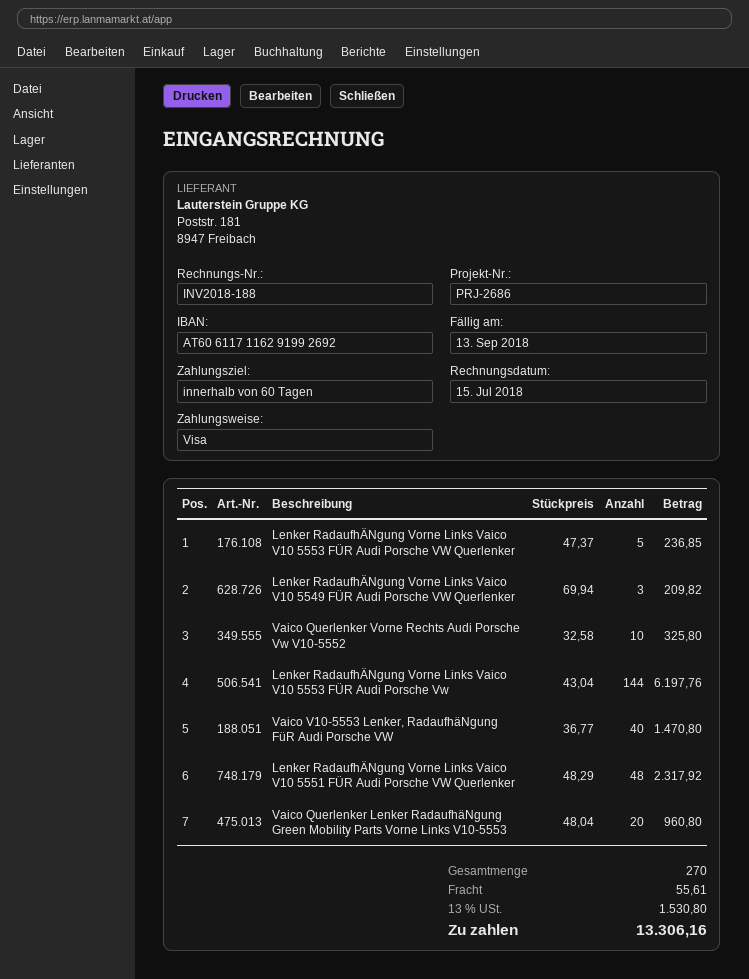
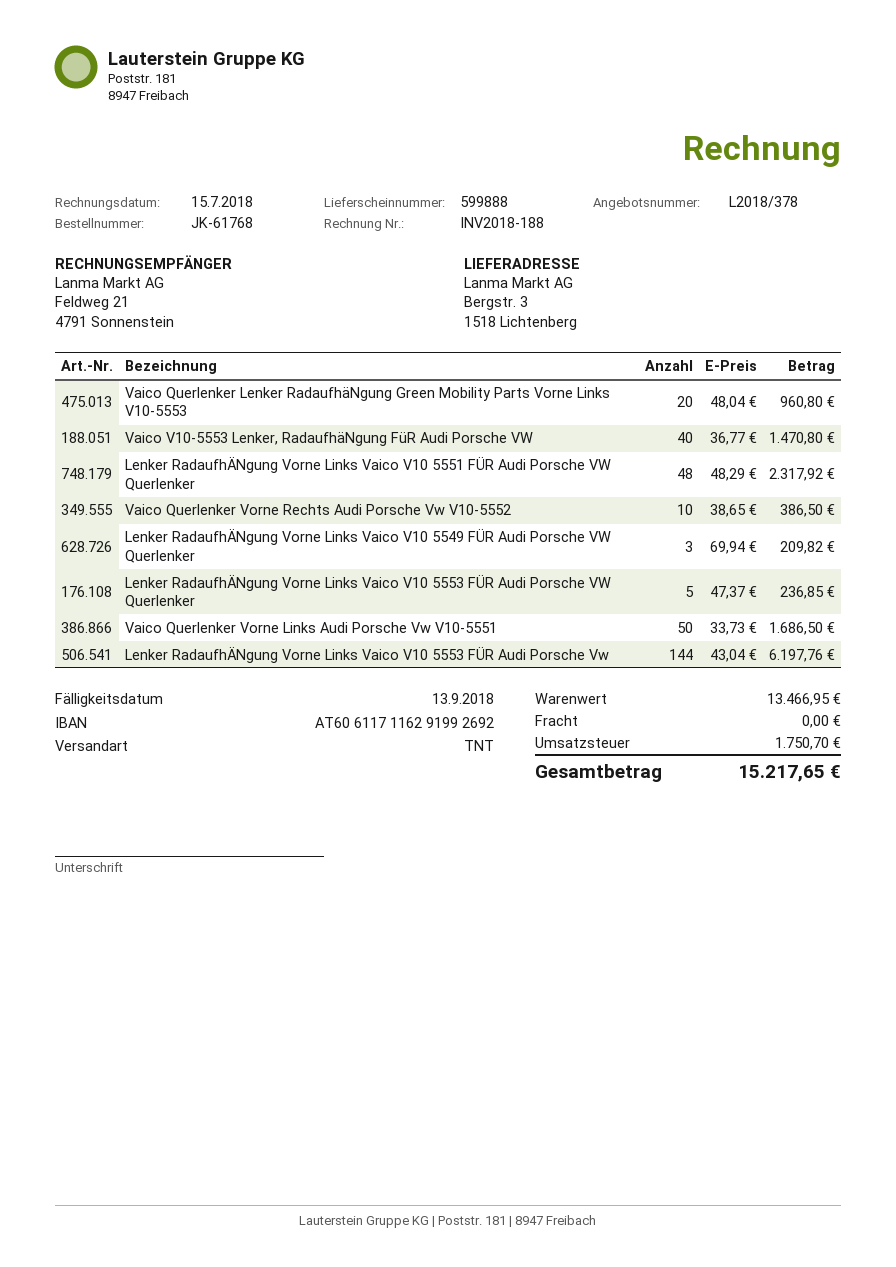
Vaico Querlenker Vorne Rechts Audi Porsche Vw V10-5552: 10 x 32.58 = 325.80 -> 10 x 38.65 = 386.50
Vaico Querlenker Vorne Links Audi Porsche Vw V10-5551: none -> 50 x 33.73 = 1686.50
shipping: 55.61 -> 0.00
tax: 1530.80 -> 1750.70
total: 13306.16 -> 15217.65

